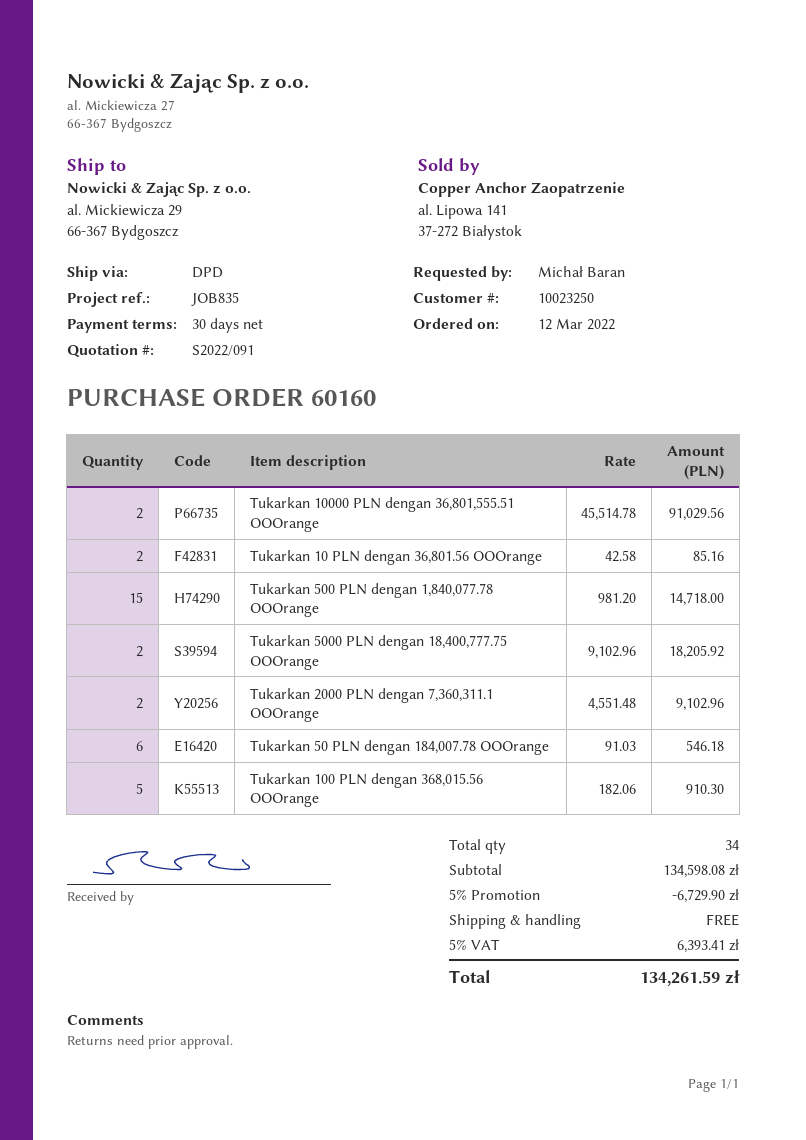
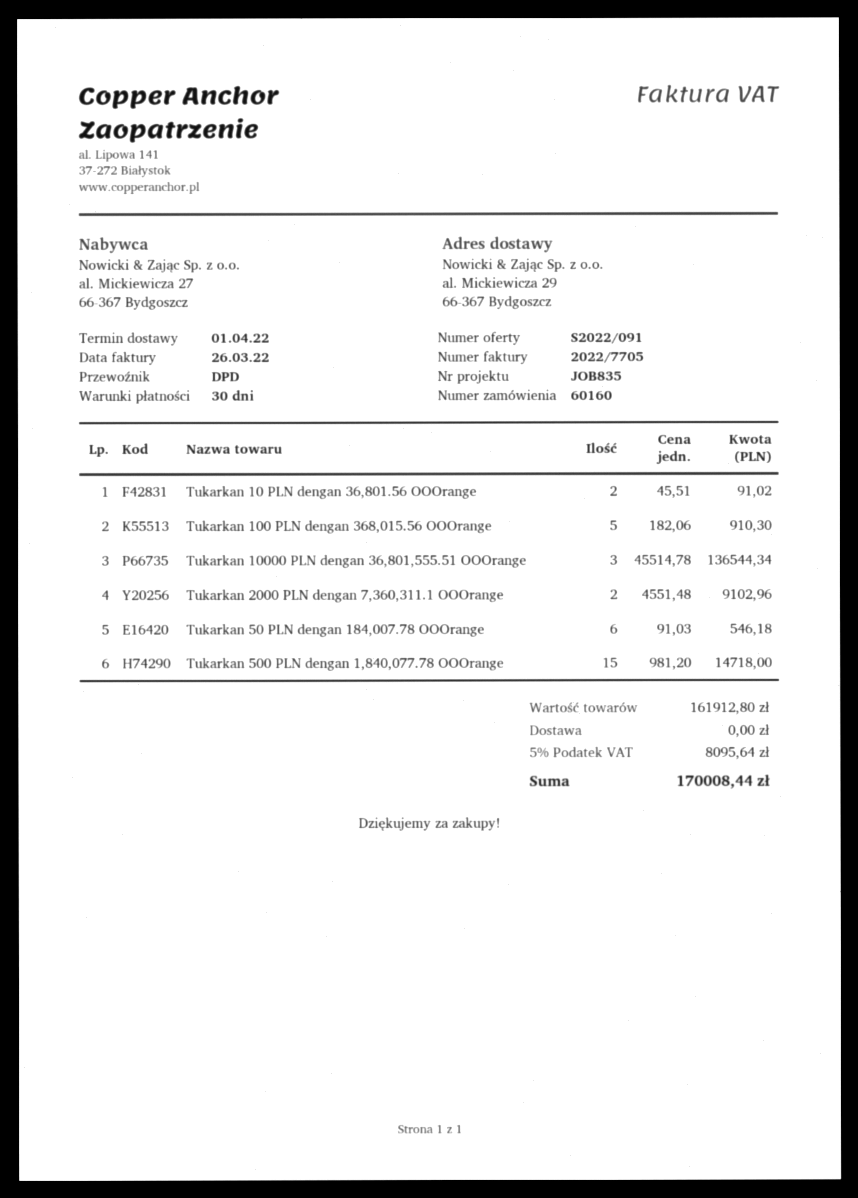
Tukarkan 10000 PLN dengan 36,801,555.51 OOOrange: 2 x 45514.78 = 91029.56 -> 3 x 45514.78 = 136544.34
Tukarkan 10 PLN dengan 36,801.56 OOOrange: 2 x 42.58 = 85.16 -> 2 x 45.51 = 91.02
Tukarkan 5000 PLN dengan 18,400,777.75 OOOrange: 2 x 9102.96 = 18205.92 -> none
subtotal: 134598.08 -> 161912.80
discount: 5% = 6729.90 -> none
tax: 5% = 6393.41 -> 5% = 8095.64
total: 134261.59 -> 170008.44

